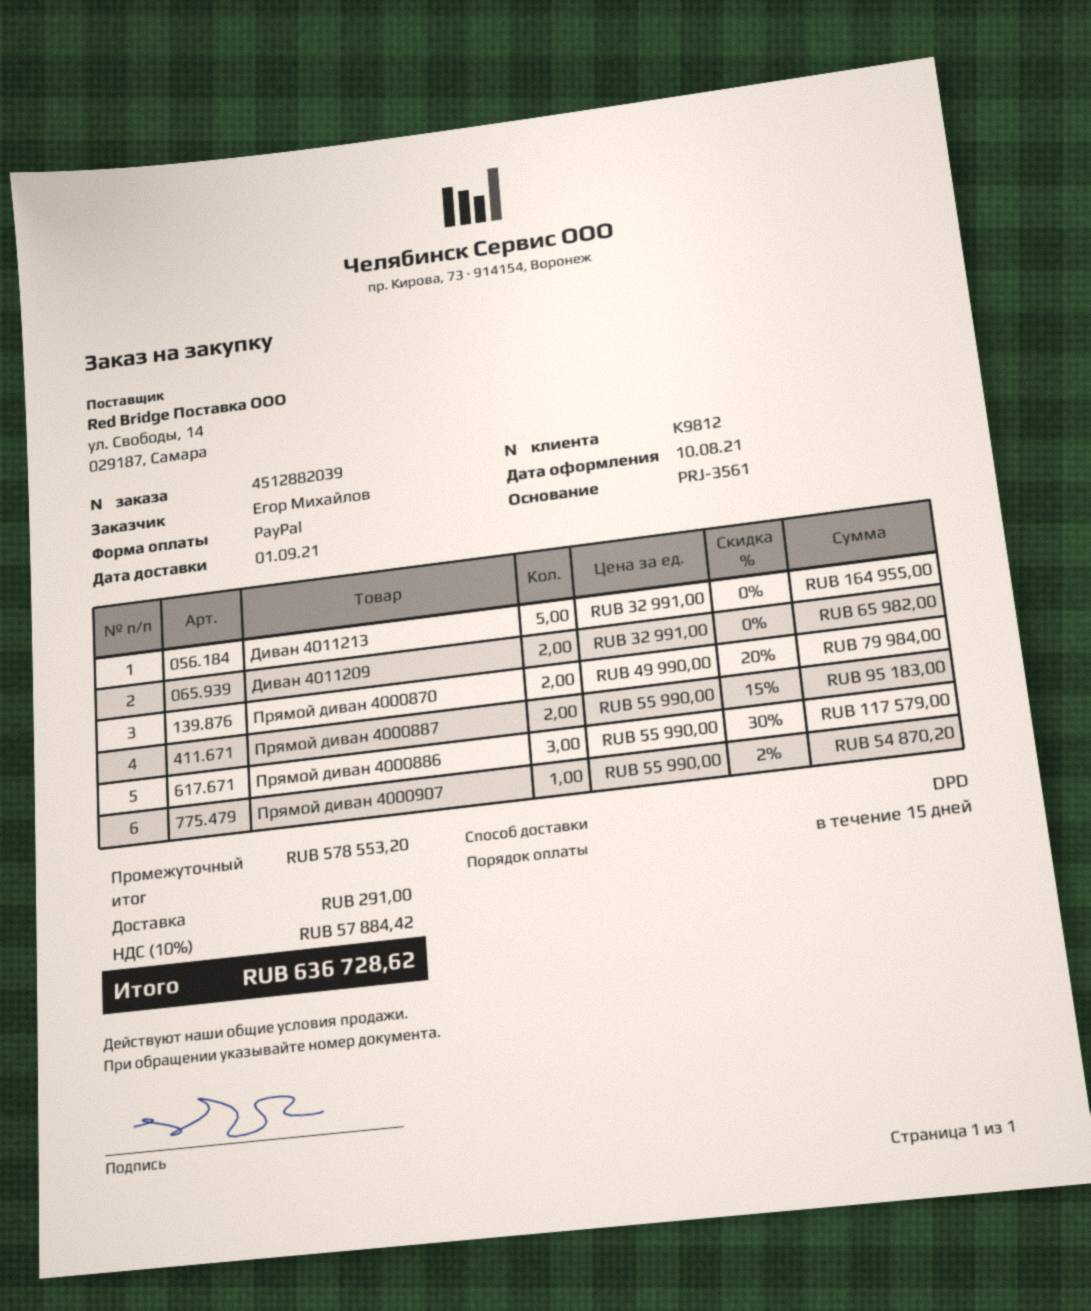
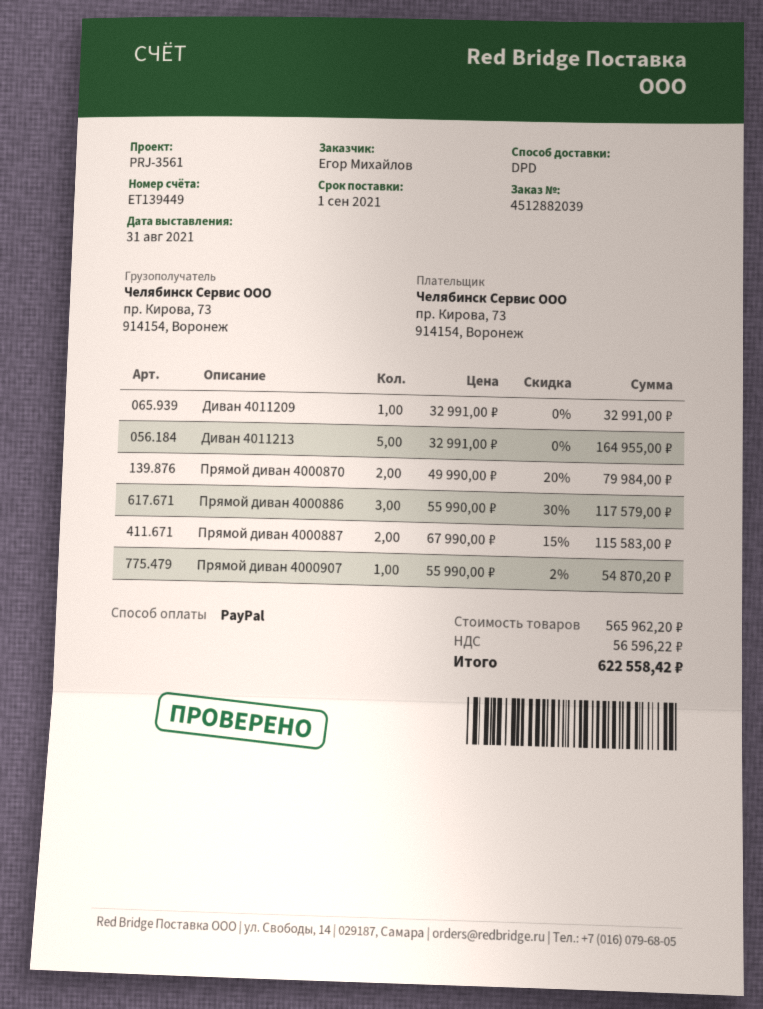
Диван 4011209: 2 x 32991.00 = 65982.00 -> 1 x 32991.00 = 32991.00
Прямой диван 4000887: 2 x 55990.00 - 15% = 95183.00 -> 2 x 67990.00 - 15% = 115583.00
subtotal: 578553.20 -> 565962.20
shipping: 291.00 -> none
tax: 57884.42 -> 56596.22
total: 636728.62 -> 622558.42

